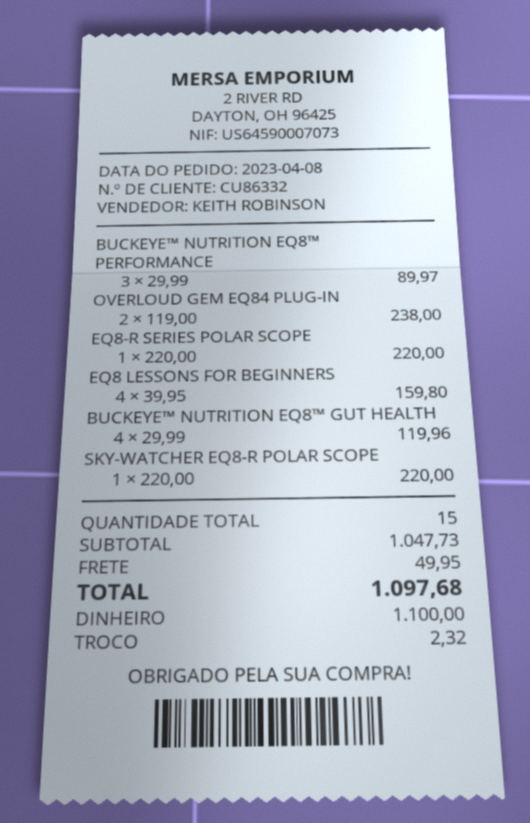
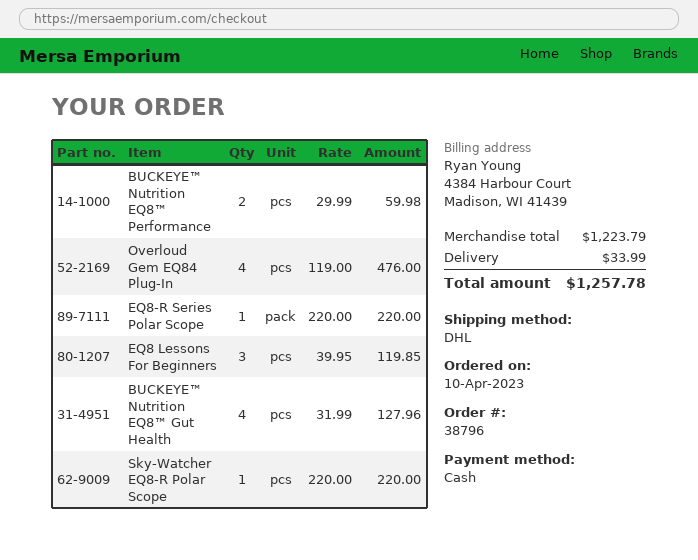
order date: 2023-04-08 -> 2023-04-10
BUCKEYE™ NUTRITION EQ8™ PERFORMANCE: 3 x 29.99 = 89.97 -> 2 x 29.99 = 59.98
OVERLOUD GEM EQ84 PLUG-IN: 2 x 119.00 = 238.00 -> 4 x 119.00 = 476.00
EQ8 LESSONS FOR BEGINNERS: 4 x 39.95 = 159.80 -> 3 x 39.95 = 119.85
BUCKEYE™ NUTRITION EQ8™ GUT HEALTH: 4 x 29.99 = 119.96 -> 4 x 31.99 = 127.96
subtotal: 1047.73 -> 1223.79
shipping: 49.95 -> 33.99
total: 1097.68 -> 1257.78

